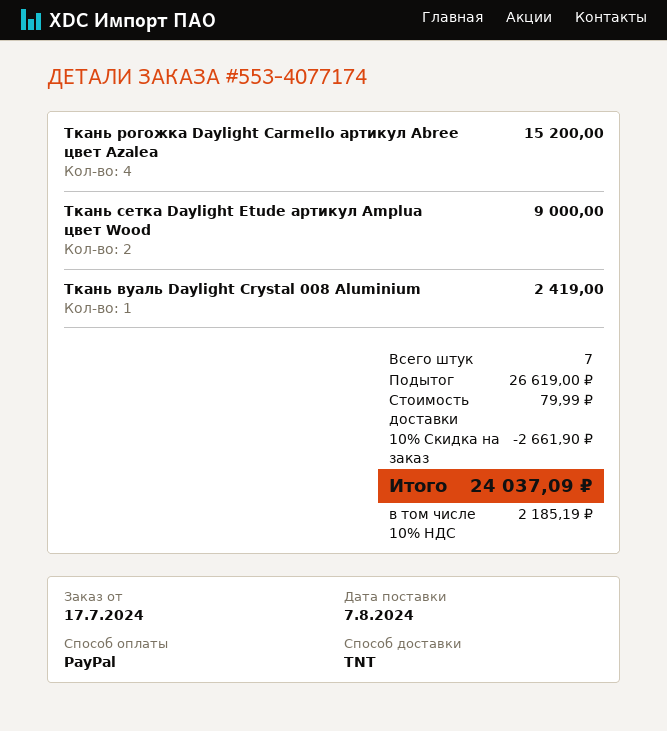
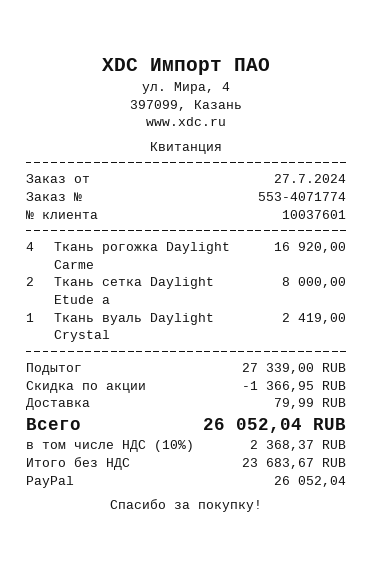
order number: 553-4077174 -> 553-4071774
order date: 2024-07-17 -> 2024-07-27
Ткань рогожка Daylight Carmello артикул Abree цвет Azalea: 4 for 15200.00 -> 4 for 16920.00
Ткань сетка Daylight Etude артикул Amplua цвет Wood: 2 for 9000.00 -> 2 for 8000.00
subtotal: 26619.00 -> 27339.00
discount: 2661.90 -> 1366.95
tax: 10% = 2185.19 -> 10% = 2368.37
total: 24037.09 -> 26052.04

